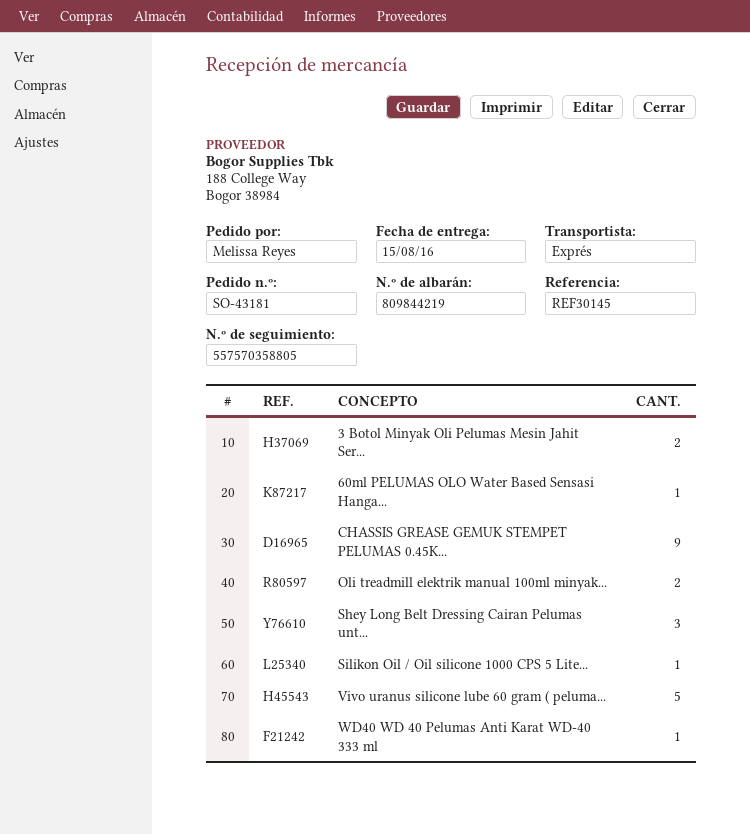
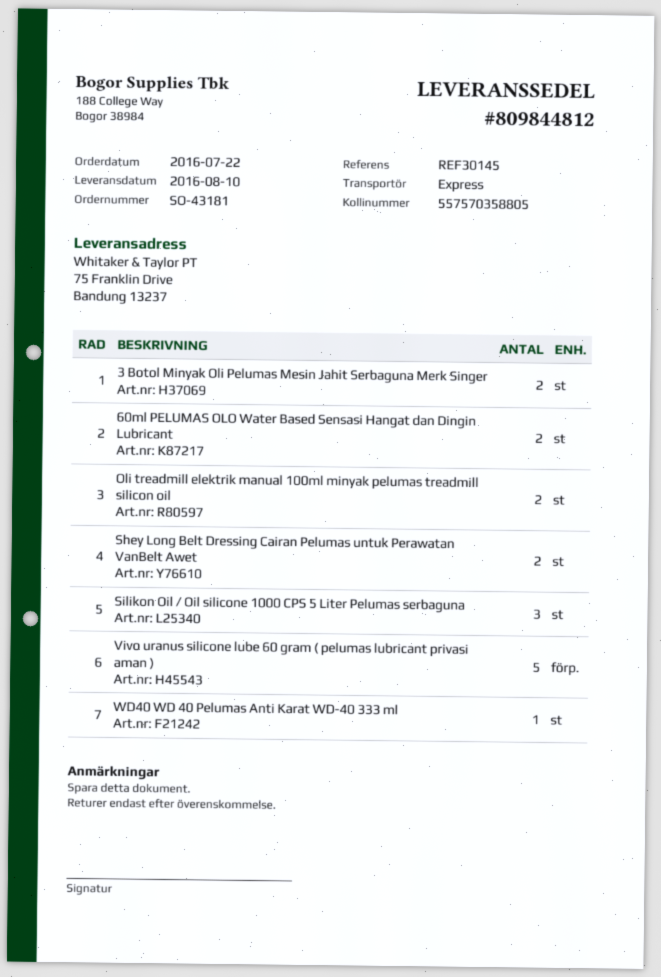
delivery note number: 809844219 -> 809844812
delivery date: 2016-08-15 -> 2016-08-10
60ml PELUMAS OLO Water Based Sensasi Hanga...: 1 -> 2
CHASSIS GREASE GEMUK STEMPET PELUMAS 0.45K...: 9 -> none
Shey Long Belt Dressing Cairan Pelumas unt...: 3 -> 2
Silikon Oil / Oil silicone 1000 CPS 5 Lite...: 1 -> 3

